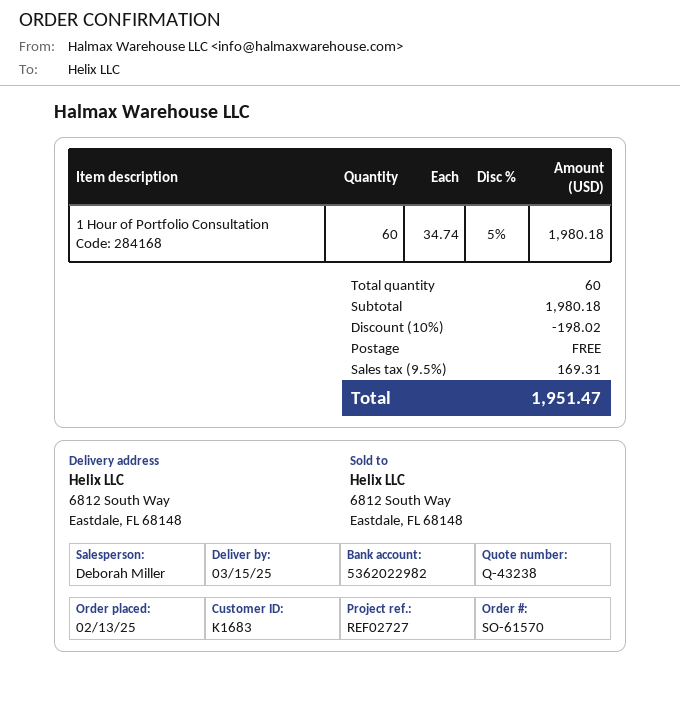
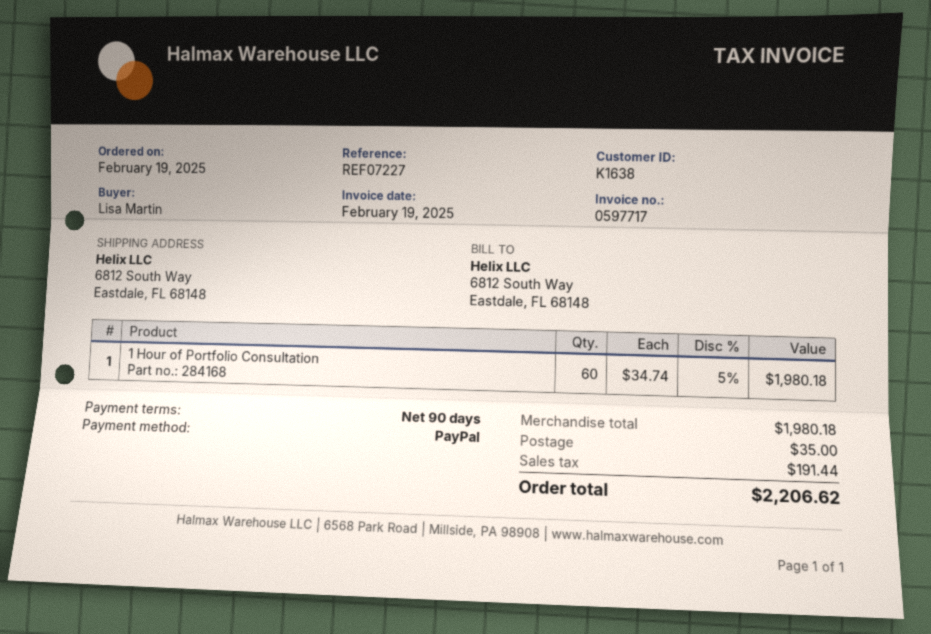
order date: 2025-02-13 -> 2025-02-19
customer number: K1683 -> K1638
reference: REF02727 -> REF07227
discount: 10% = 198.02 -> none
shipping: 0.00 -> 35.00
tax: 169.31 -> 191.44
total: 1951.47 -> 2206.62

